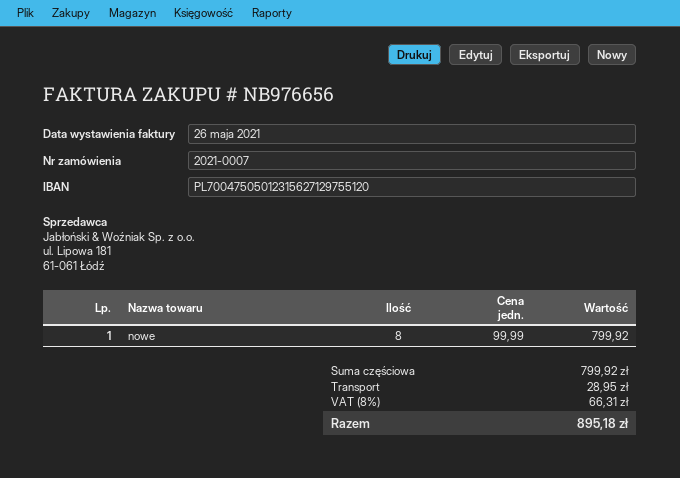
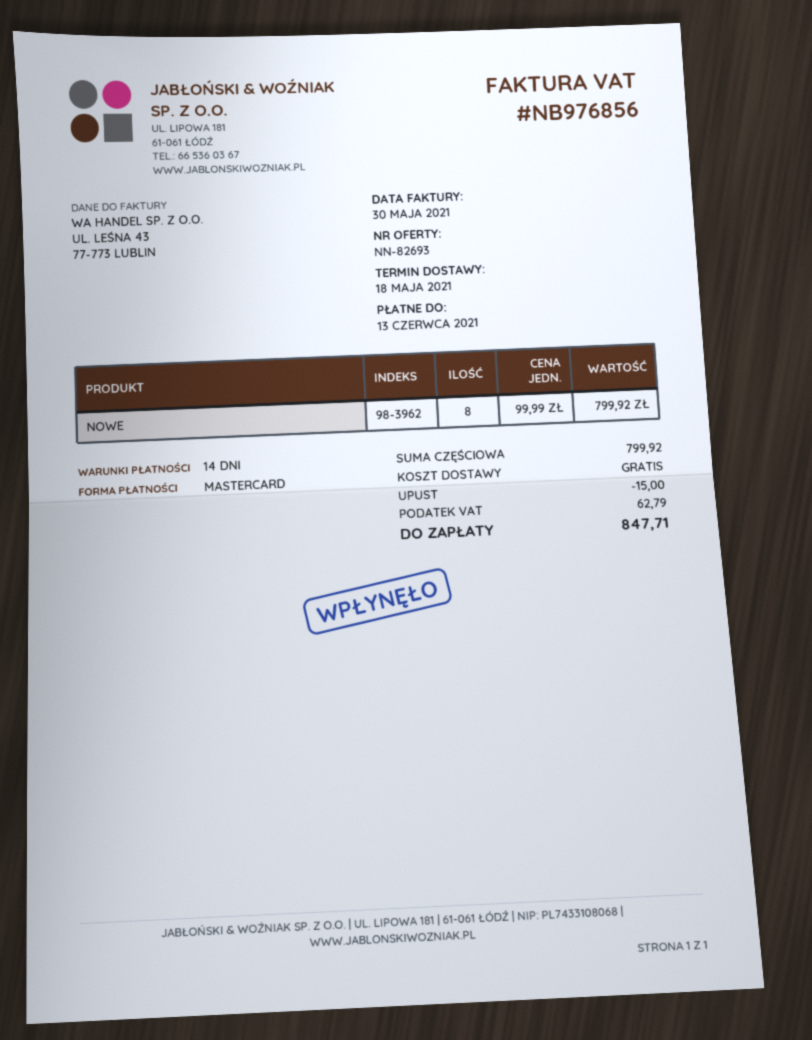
invoice number: NB976656 -> NB976856
invoice date: 2021-05-26 -> 2021-05-30
discount: none -> 15.00
shipping: 28.95 -> 0.00
tax: 66.31 -> 62.79
total: 895.18 -> 847.71

